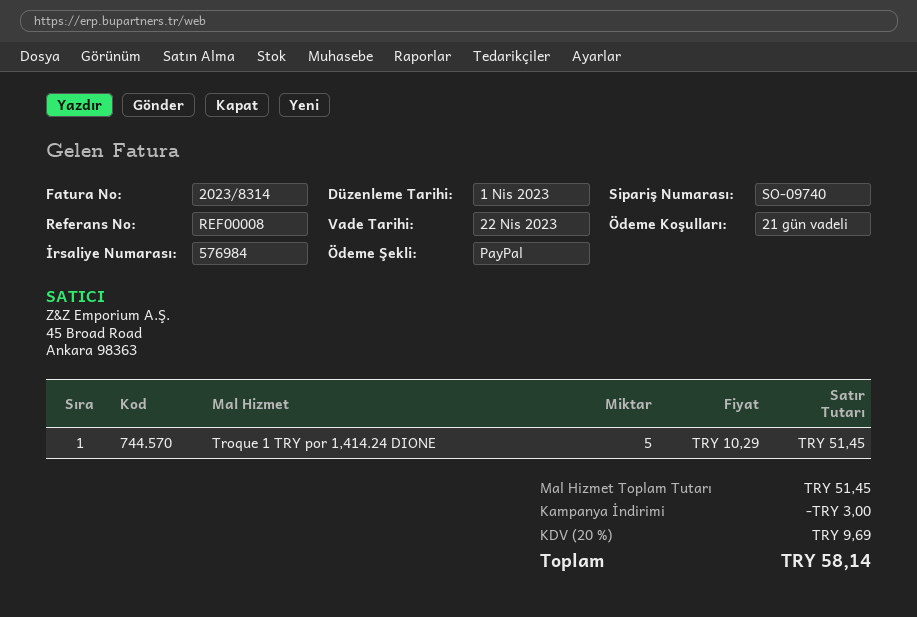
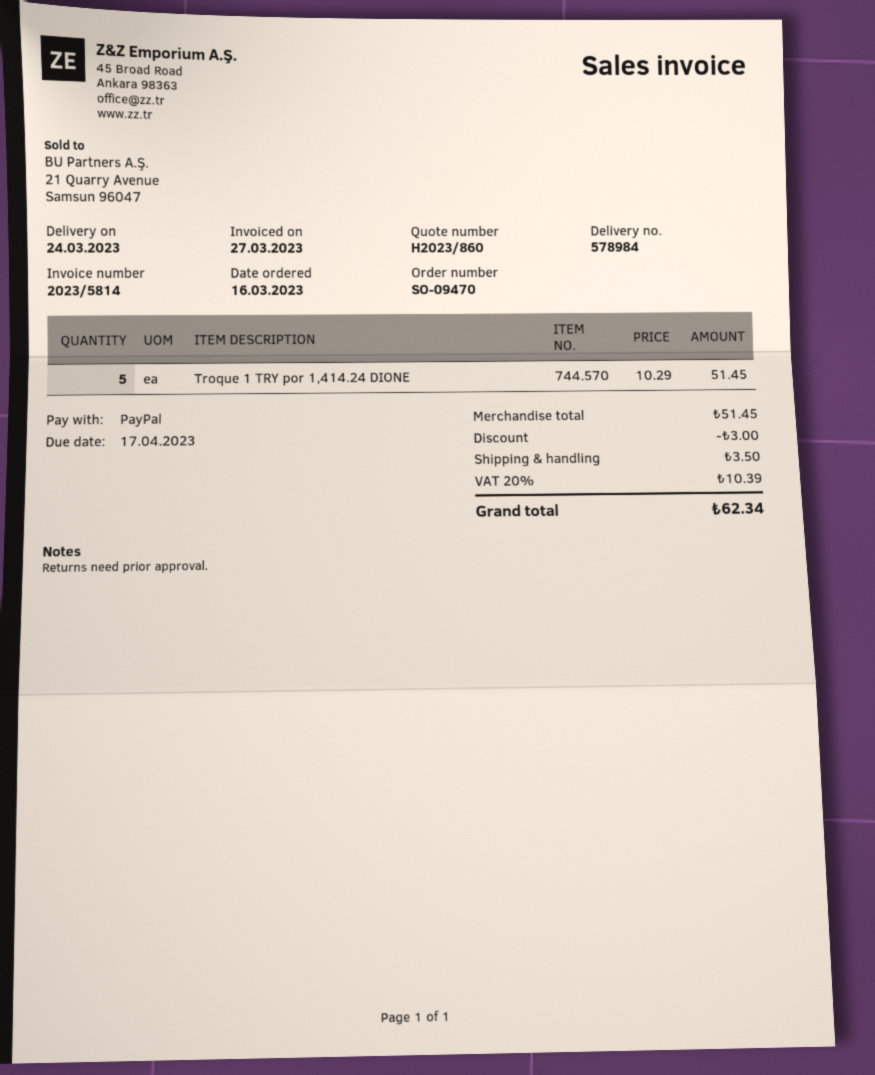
order number: SO-09740 -> SO-09470
delivery note number: 576984 -> 578984
invoice number: 2023/8314 -> 2023/5814
invoice date: 2023-04-01 -> 2023-03-27
due date: 2023-04-22 -> 2023-04-17
shipping: none -> 3.50
tax: 20% = 9.69 -> 20% = 10.39
total: 58.14 -> 62.34

